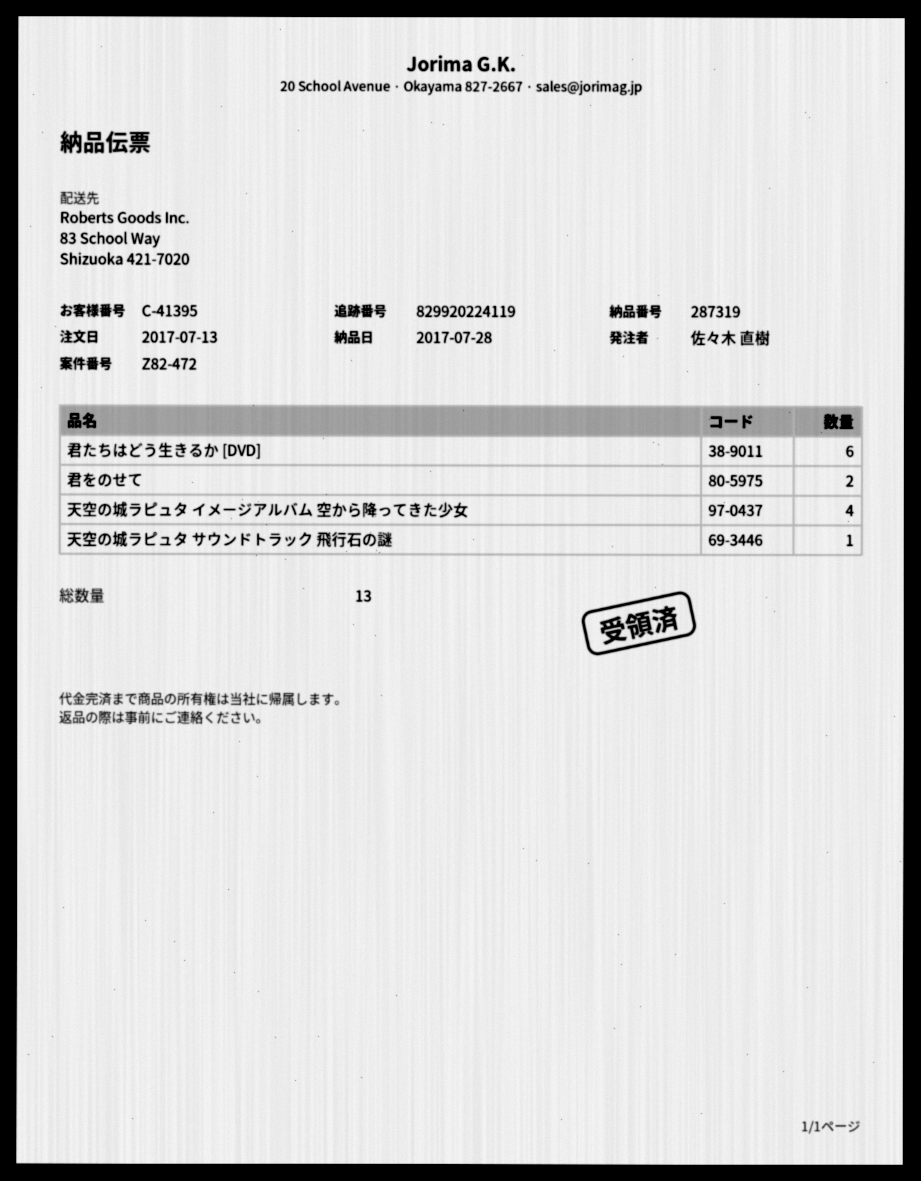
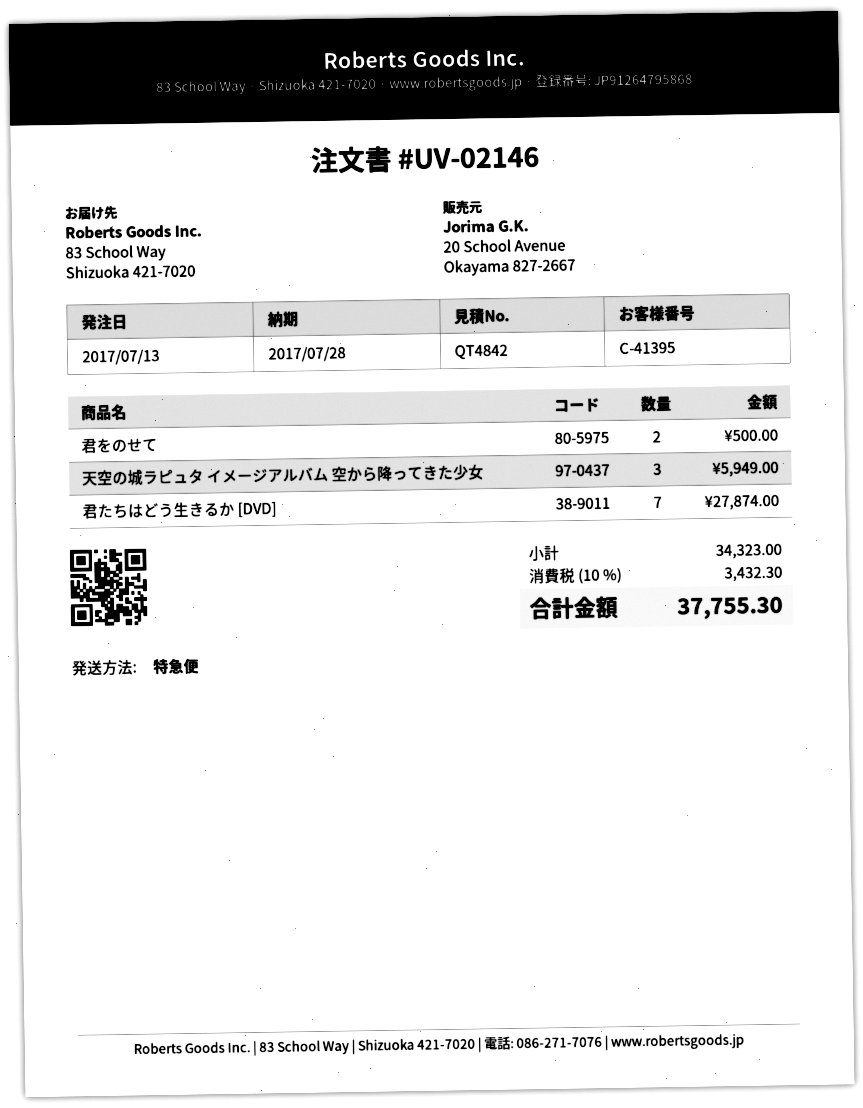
君たちはどう生きるか [DVD]: 6 -> 7
天空の城ラピュタ イメージアルバム 空から降ってきた少女: 4 -> 3
天空の城ラピュタ サウンドトラック 飛行石の謎: 1 -> none

